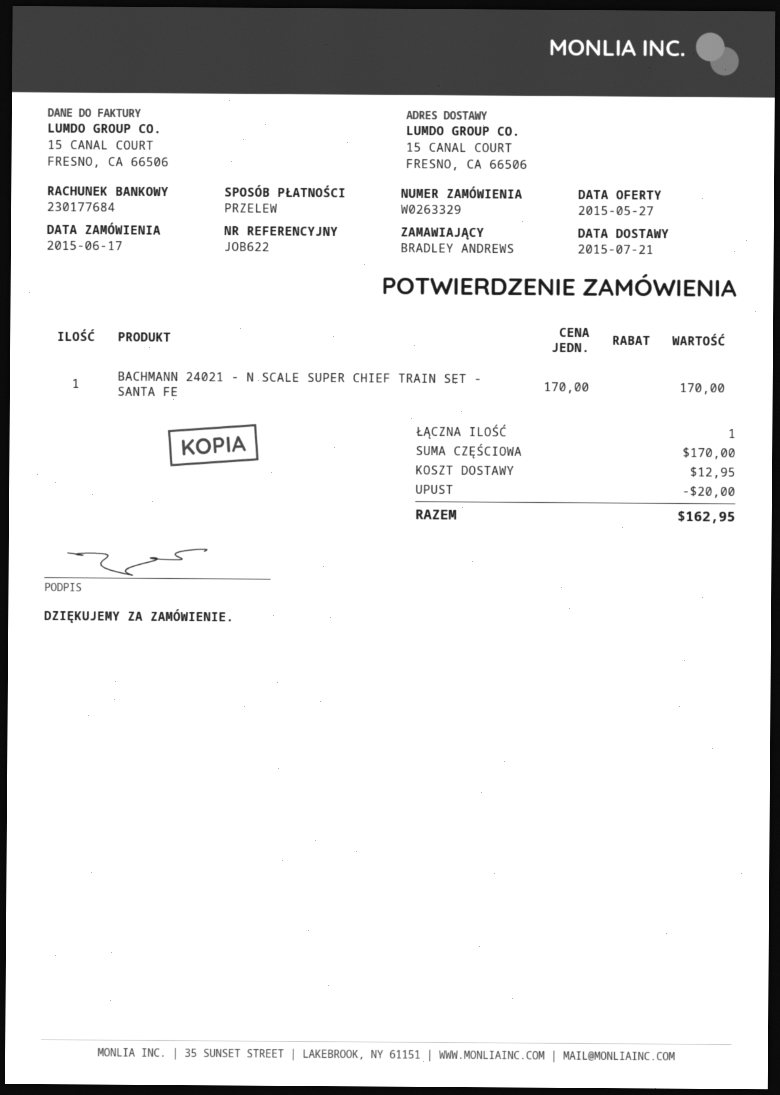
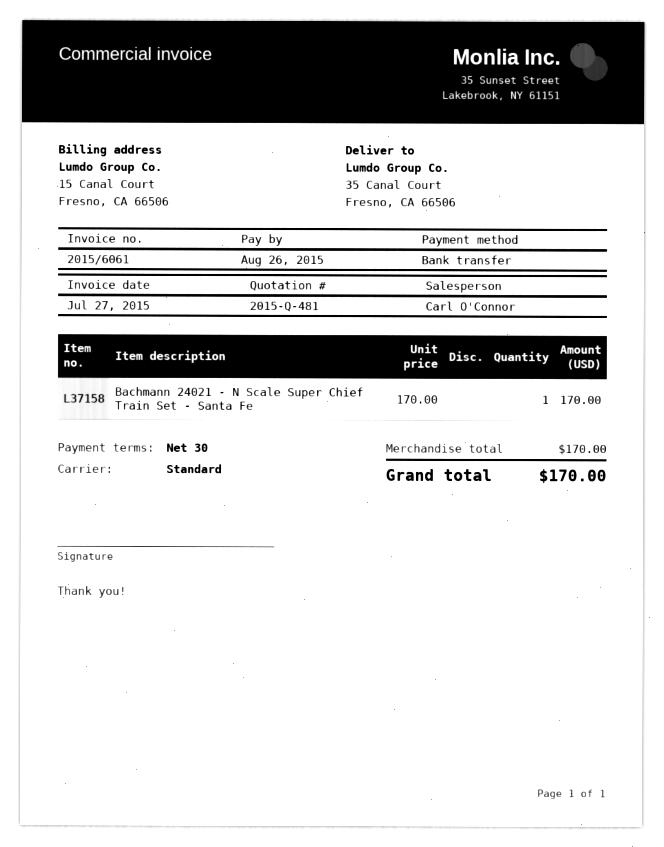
ship to: 15 CANAL COURT, FRESNO, CA 66506 -> 35 Canal Court, Fresno, CA 66506
discount: 20.00 -> none
shipping: 12.95 -> none
total: 162.95 -> 170.00

